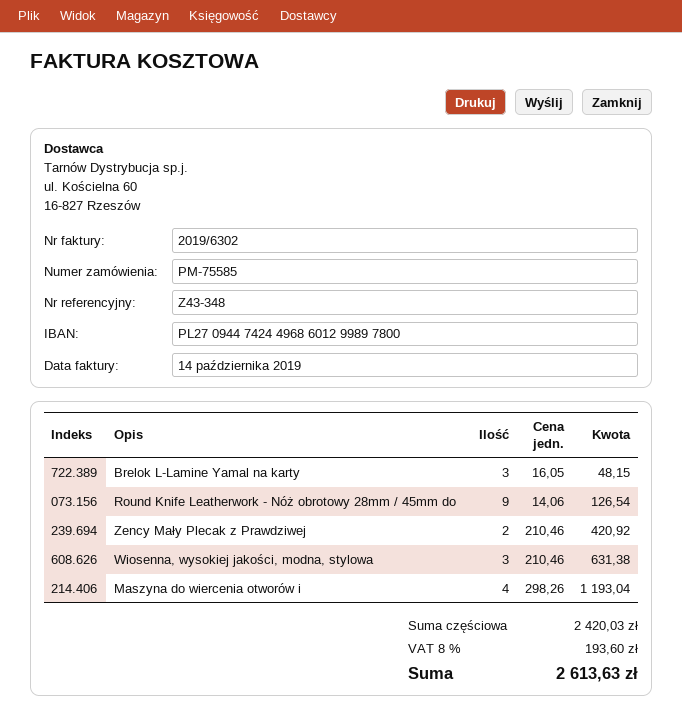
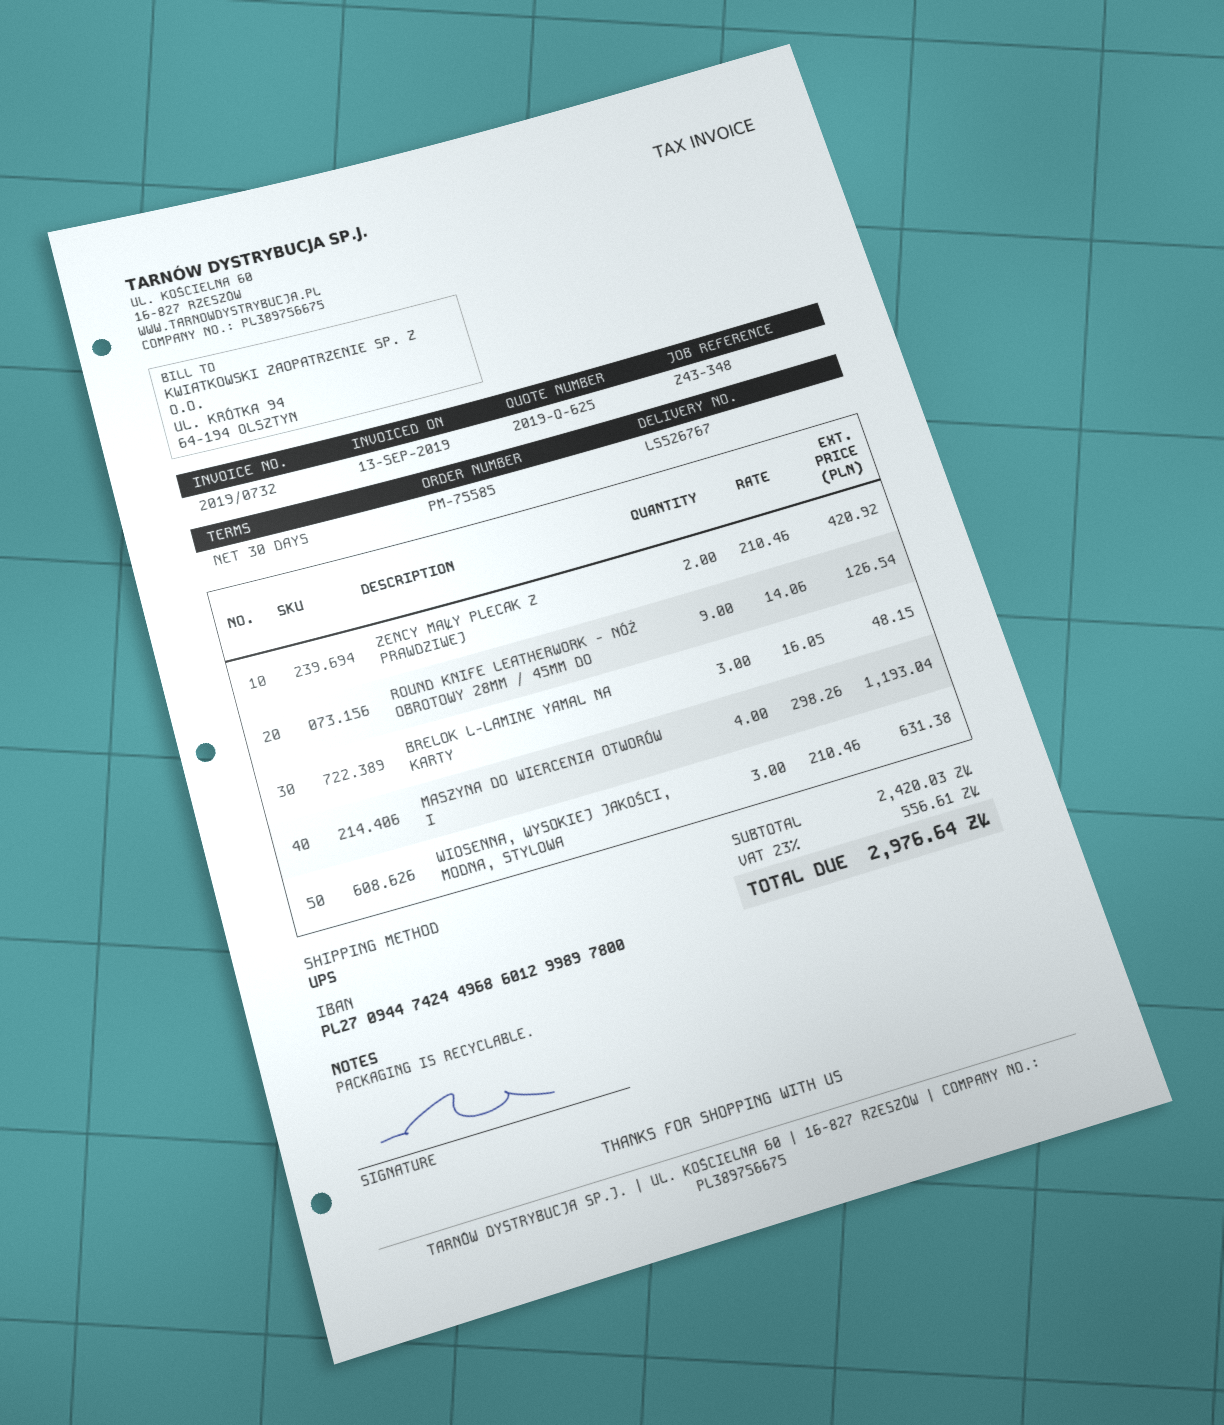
invoice number: 2019/6302 -> 2019/0732
invoice date: 2019-10-14 -> 2019-09-13
tax: 8% = 193.60 -> 23% = 556.61
total: 2613.63 -> 2976.64

